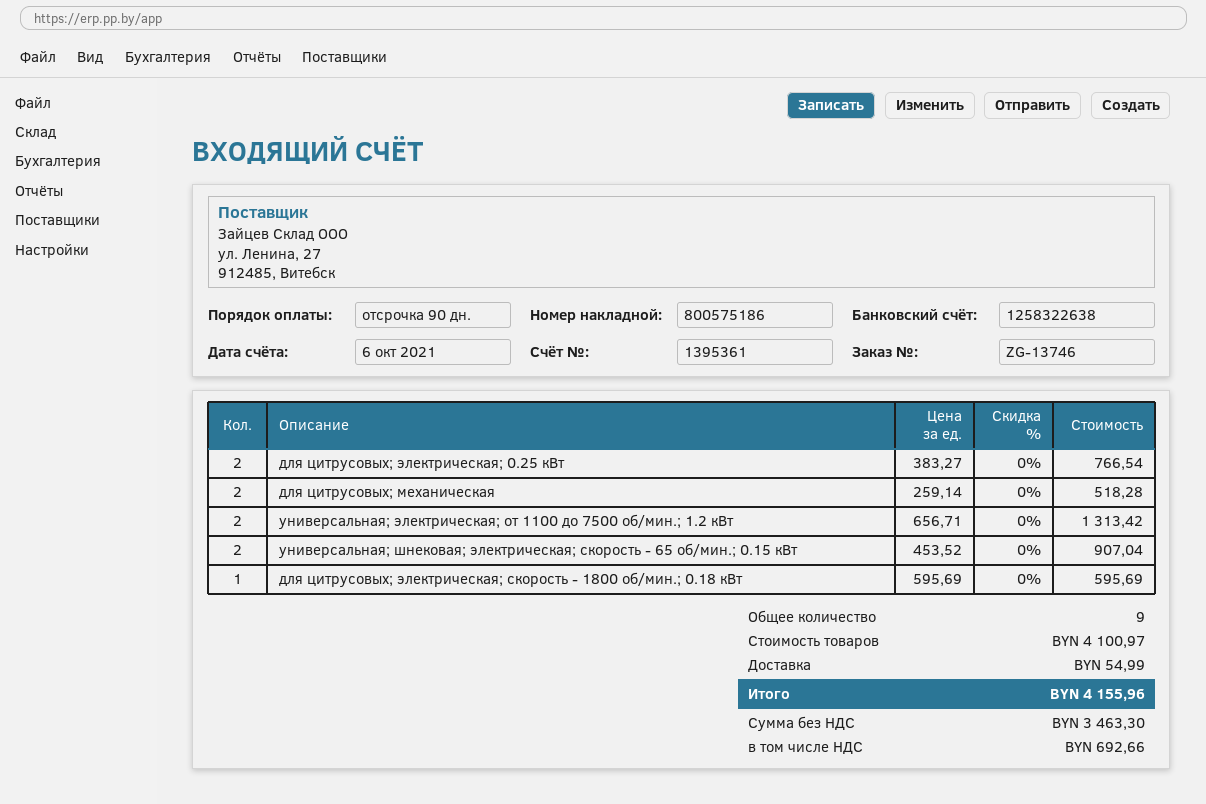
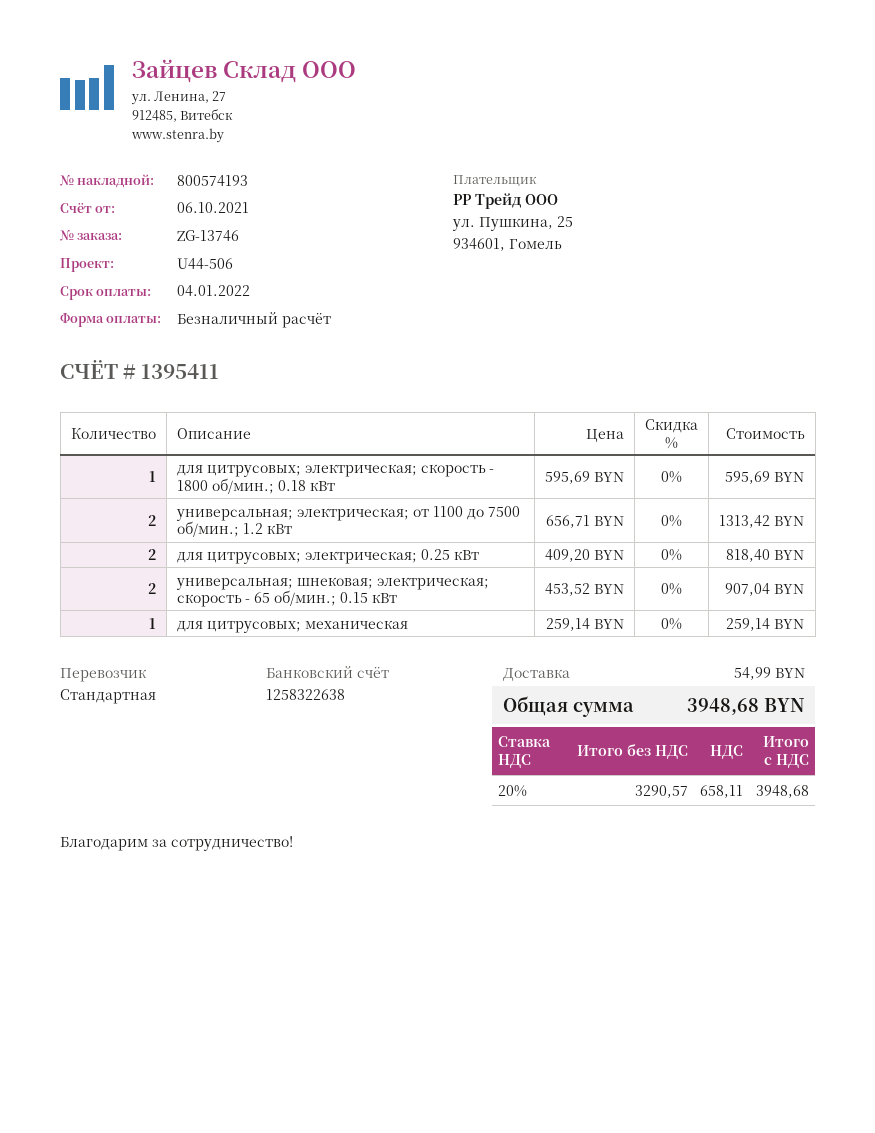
delivery note number: 800575186 -> 800574193
invoice number: 1395361 -> 1395411
для цитрусовых; электрическая; 0.25 кВт: 2 x 383.27 = 766.54 -> 2 x 409.20 = 818.40
для цитрусовых; механическая: 2 x 259.14 = 518.28 -> 1 x 259.14 = 259.14
net: 3463.30 -> 3290.57
tax: 692.66 -> 658.11
total: 4155.96 -> 3948.68

